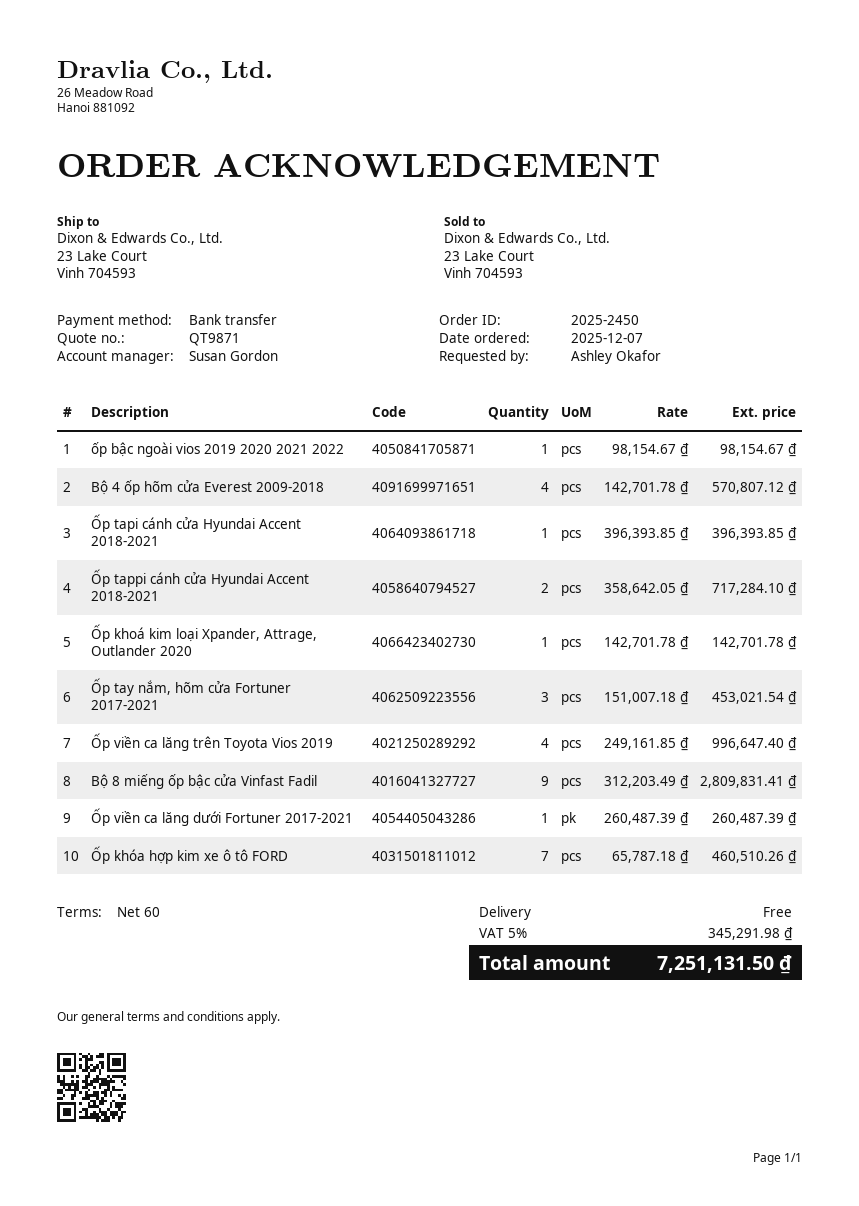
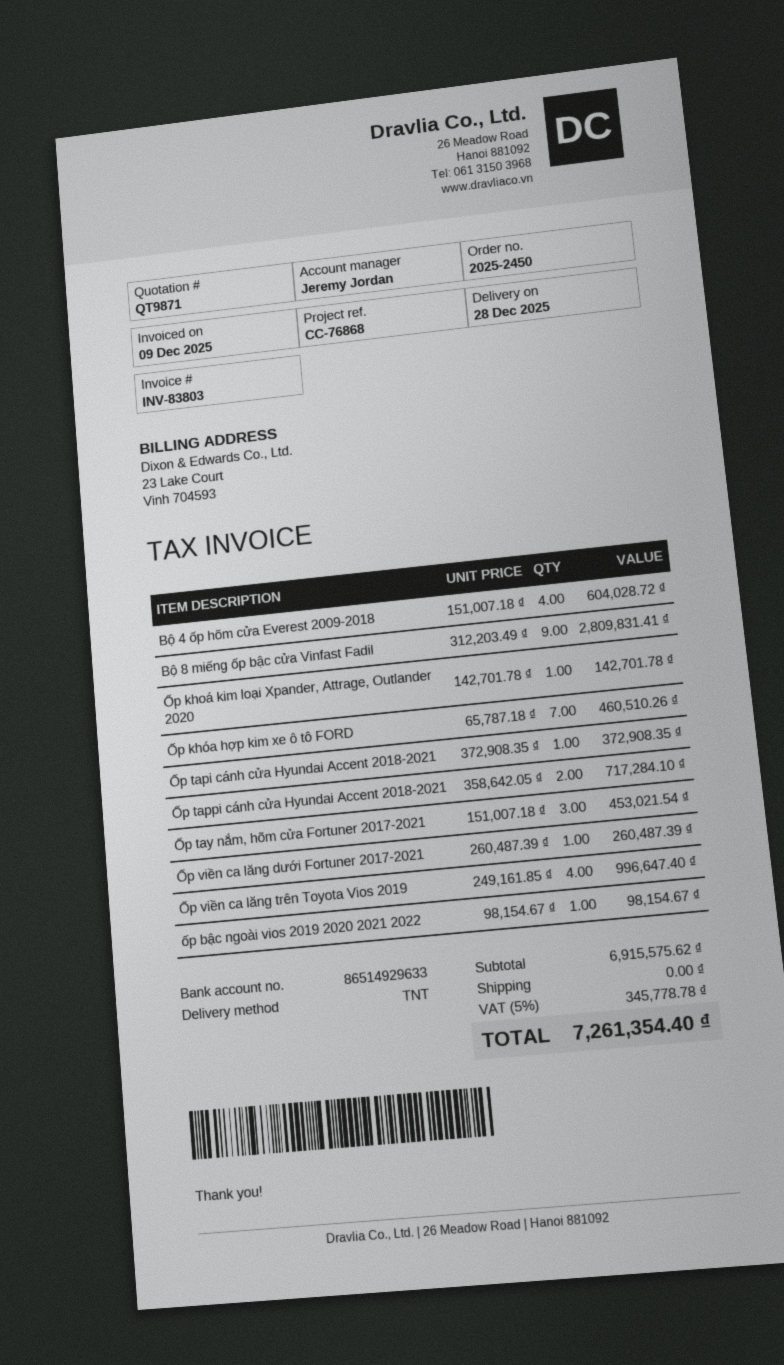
sales rep: Susan Gordon -> Jeremy Jordan
Bộ 4 ốp hõm cửa Everest 2009-2018: 4 x 142701.78 = 570807.12 -> 4 x 151007.18 = 604028.72
Ốp tapi cánh cửa Hyundai Accent 2018-2021: 1 x 396393.85 = 396393.85 -> 1 x 372908.35 = 372908.35
tax: 5% = 345291.98 -> 5% = 345778.78
total: 7251131.50 -> 7261354.40

